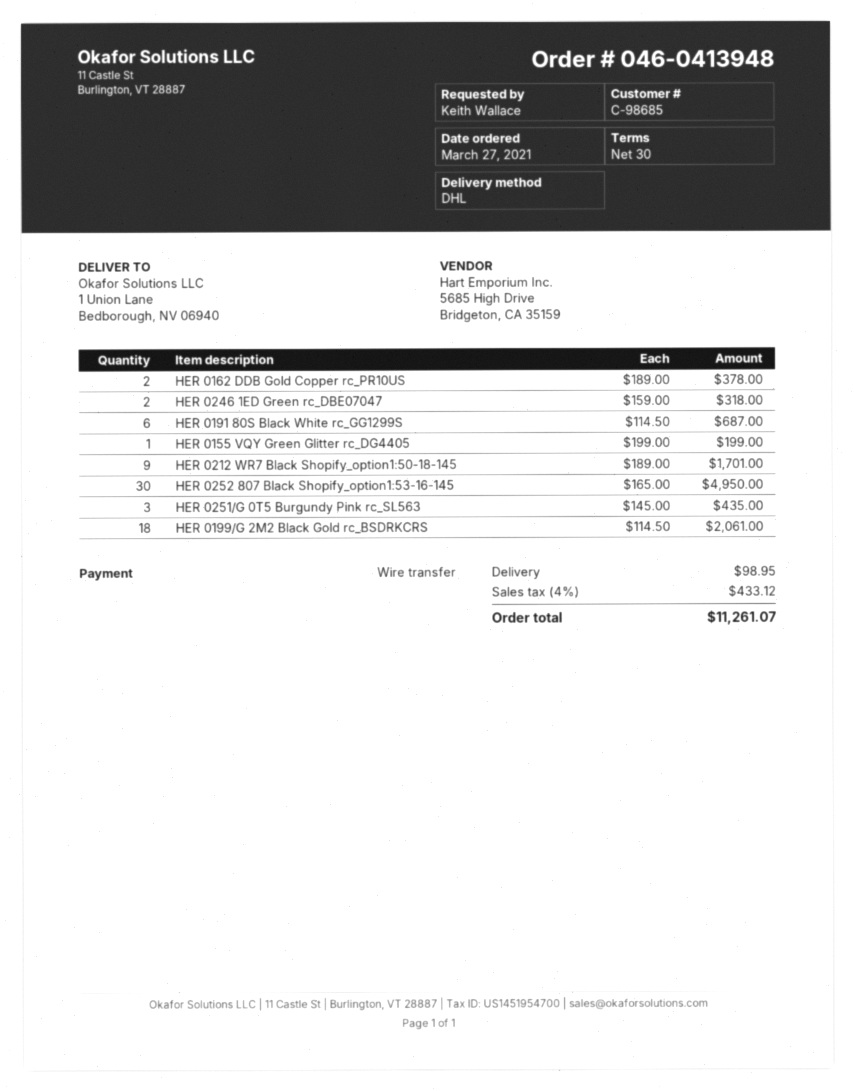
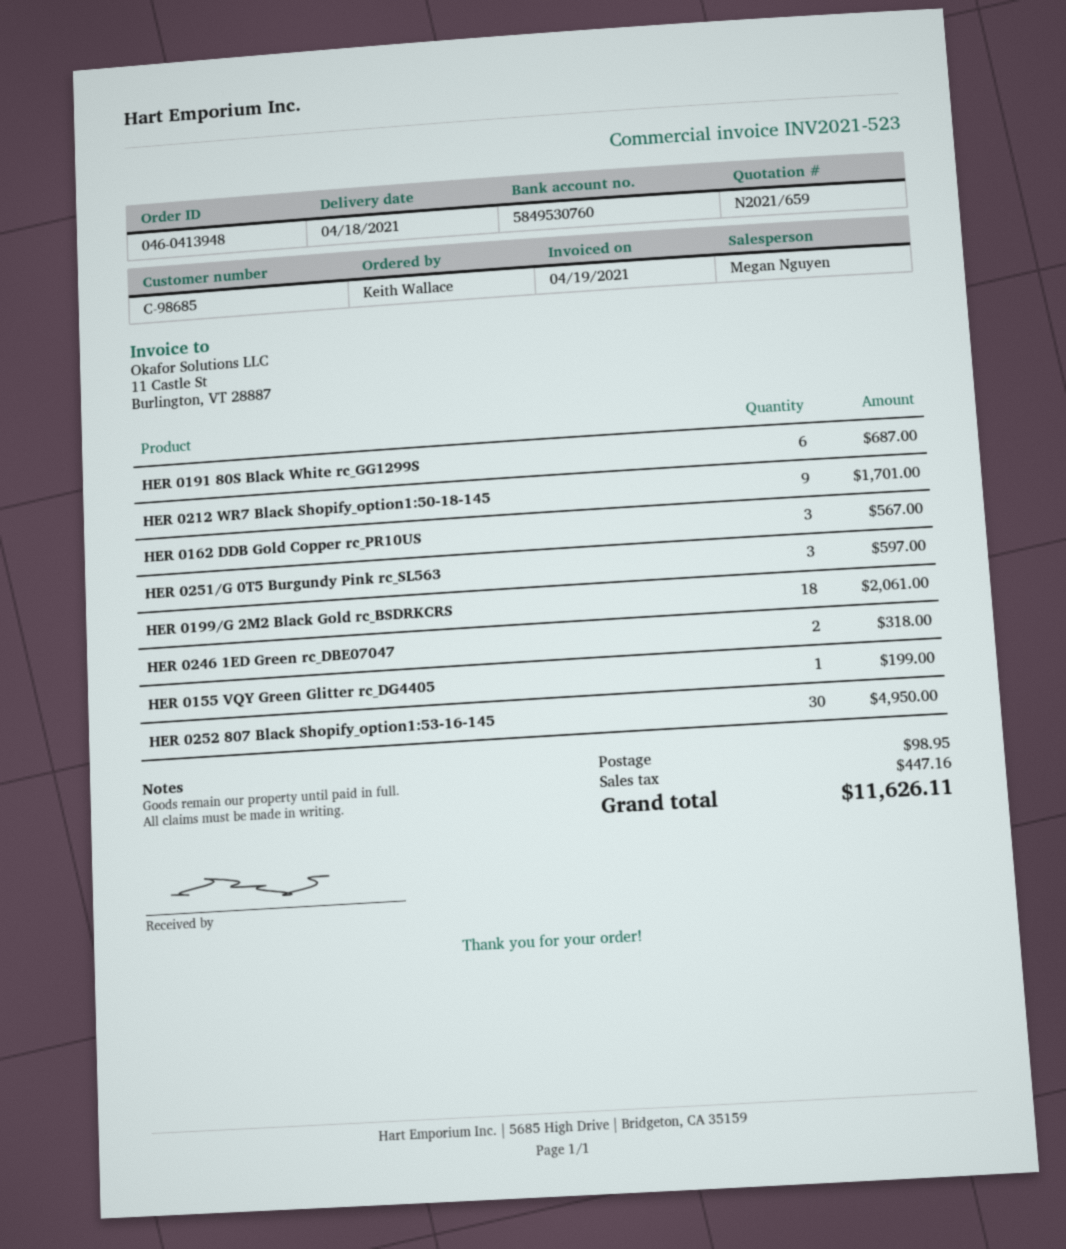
HER 0162 DDB Gold Copper rc_PR10US: 2 for 378.00 -> 3 for 567.00
HER 0251/G 0T5 Burgundy Pink rc_SL563: 3 for 435.00 -> 3 for 597.00
tax: 433.12 -> 447.16
total: 11261.07 -> 11626.11

